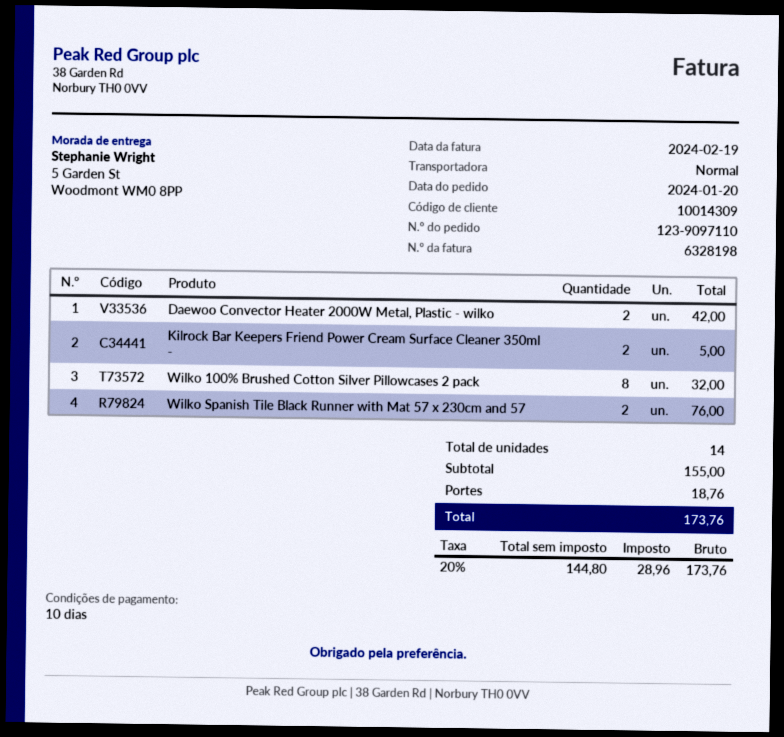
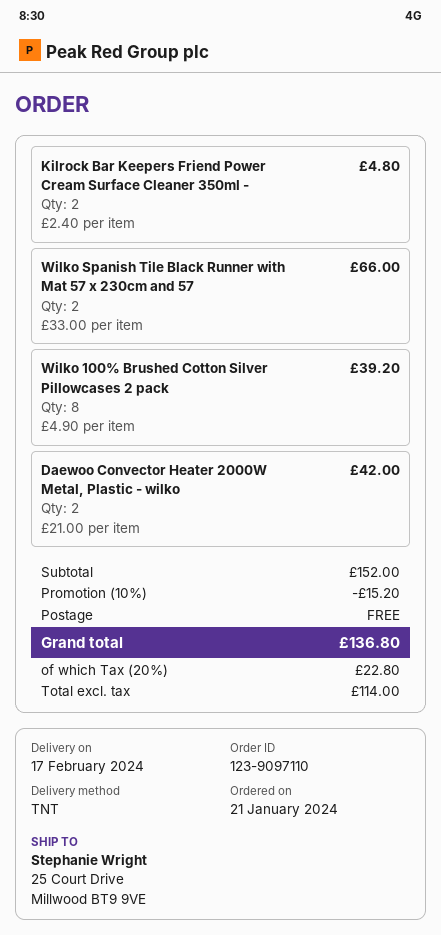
order date: 2024-01-20 -> 2024-01-21
shipping method: standard -> TNT
ship to: 5 Garden St, Woodmont WM0 8PP -> 25 Court Drive, Millwood BT9 9VE
Kilrock Bar Keepers Friend Power Cream Surface Cleaner 350ml -: 2 for 5.00 -> 2 for 4.80
Wilko 100% Brushed Cotton Silver Pillowcases 2 pack: 8 for 32.00 -> 8 for 39.20
Wilko Spanish Tile Black Runner with Mat 57 x 230cm and 57: 2 for 76.00 -> 2 for 66.00
subtotal: 155.00 -> 152.00
discount: none -> 10% = 15.20
shipping: 18.76 -> 0.00
net: 144.80 -> 114.00
tax: 20% = 28.96 -> 20% = 22.80
total: 173.76 -> 136.80

